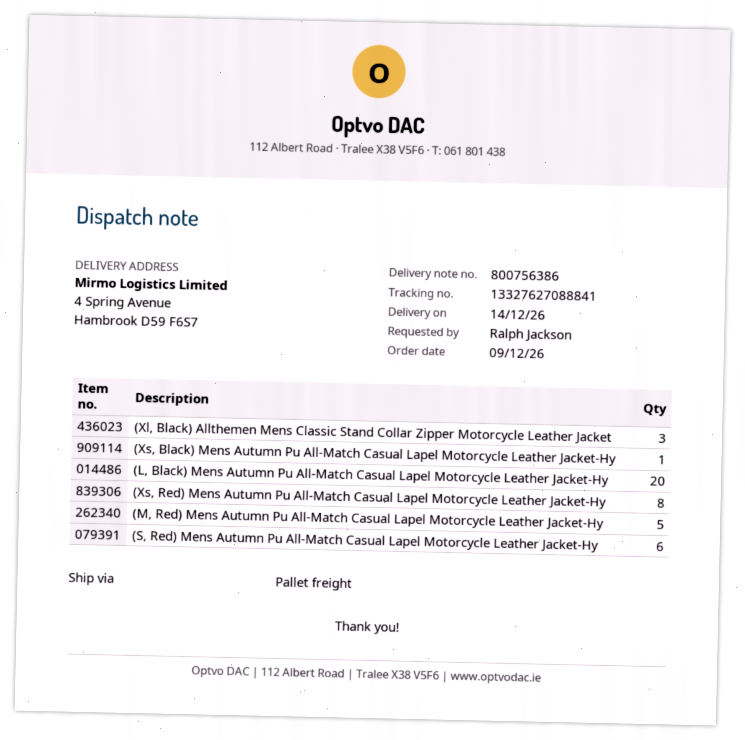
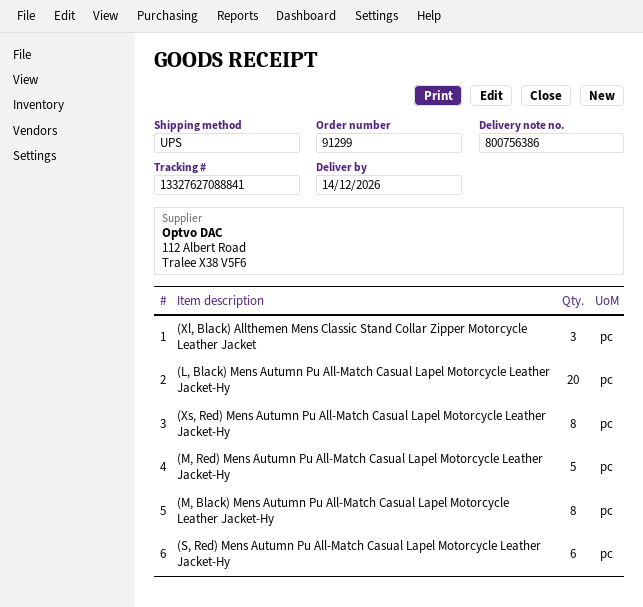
shipping method: pallet freight -> UPS
(Xs, Black) Mens Autumn Pu All-Match Casual Lapel Motorcycle Leather Jacket-Hy: 1 -> none
(M, Black) Mens Autumn Pu All-Match Casual Lapel Motorcycle Leather Jacket-Hy: none -> 8

